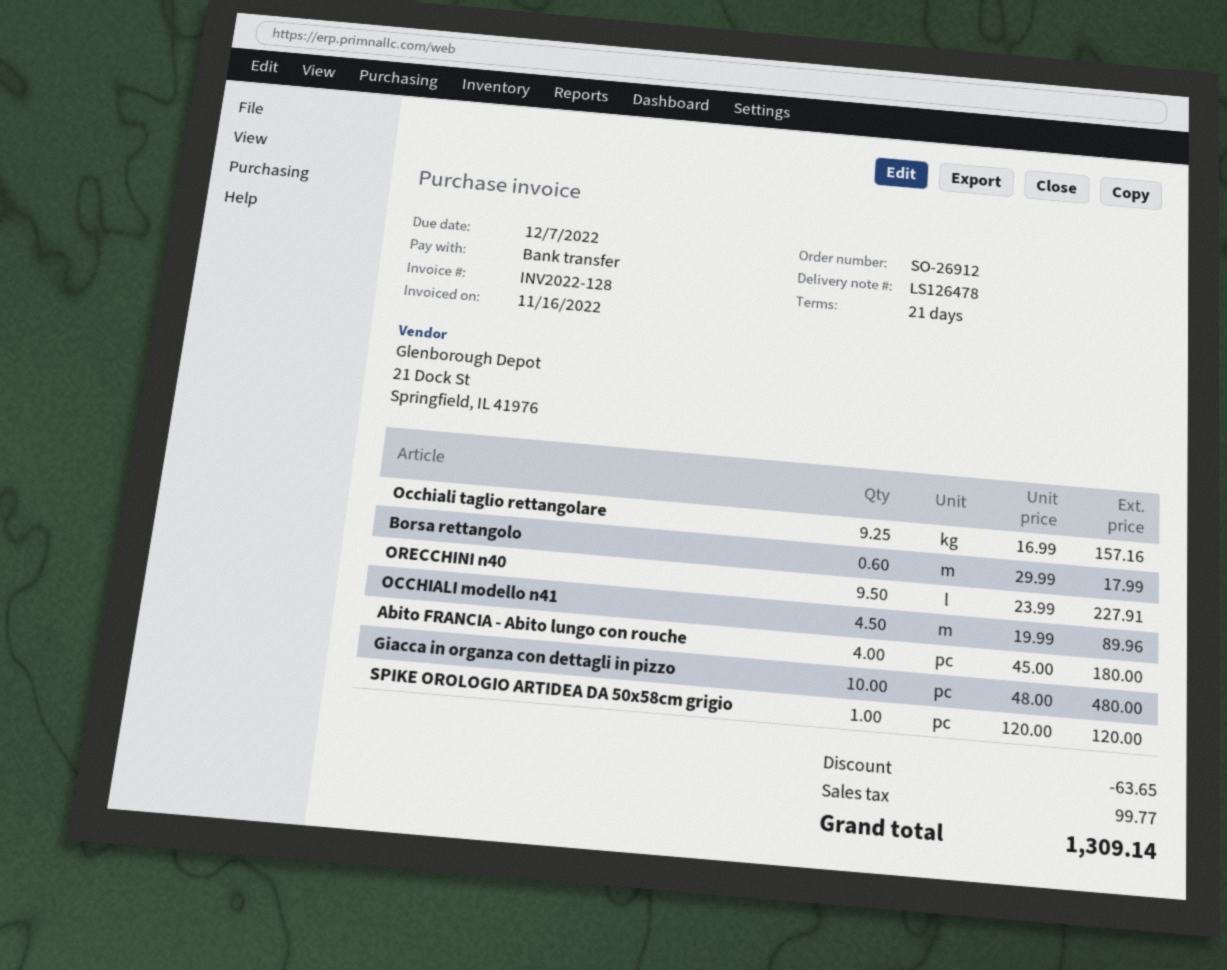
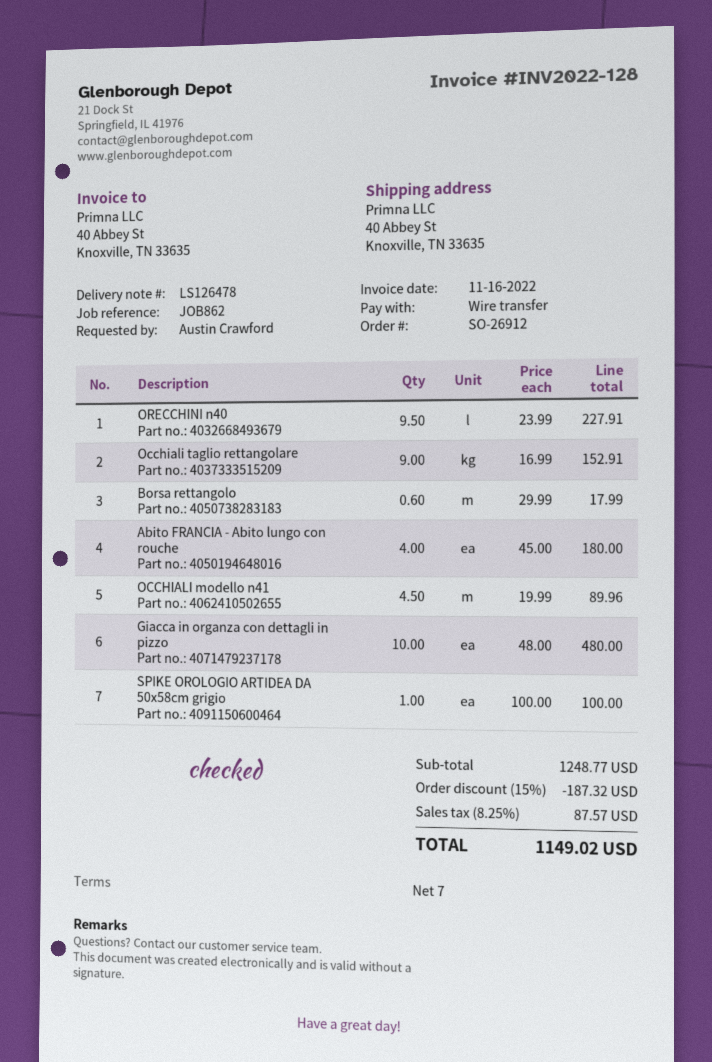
payment terms: 21 days -> 7 days
Occhiali taglio rettangolare: 9.25 x 16.99 = 157.16 -> 9 x 16.99 = 152.91
SPIKE OROLOGIO ARTIDEA DA 50x58cm grigio: 1 x 120.00 = 120.00 -> 1 x 100.00 = 100.00
discount: 63.65 -> 187.32
tax: 99.77 -> 87.57
total: 1309.14 -> 1149.02

